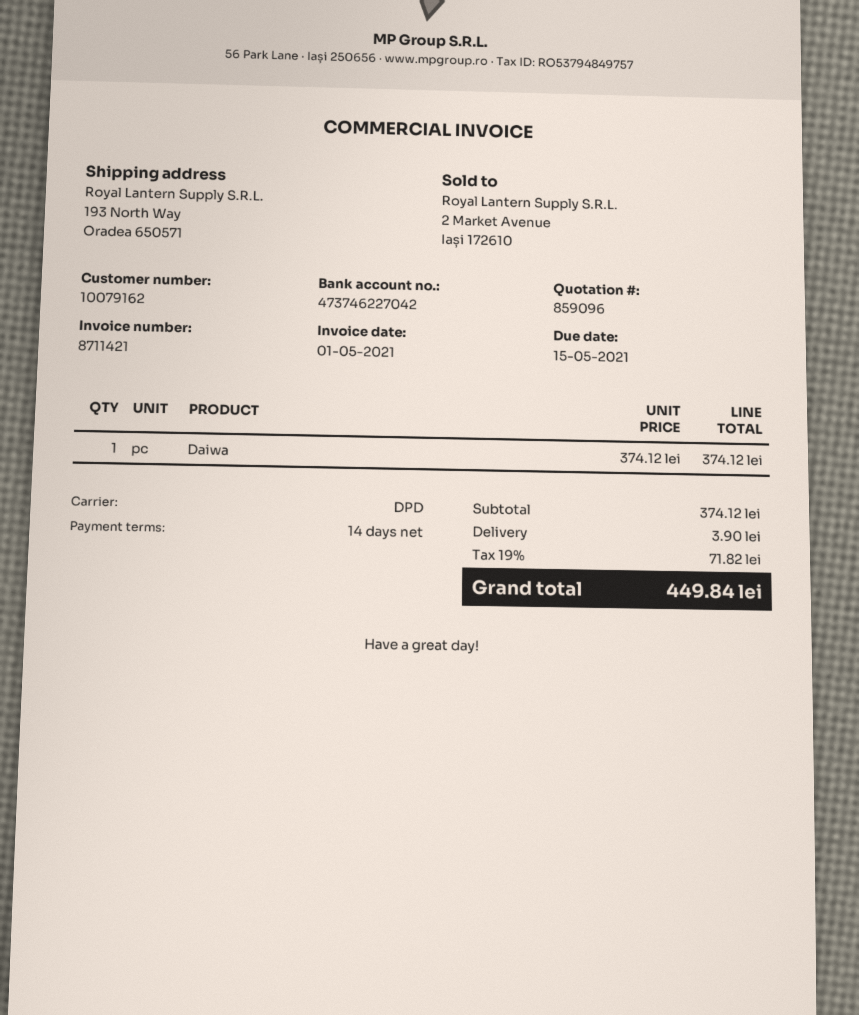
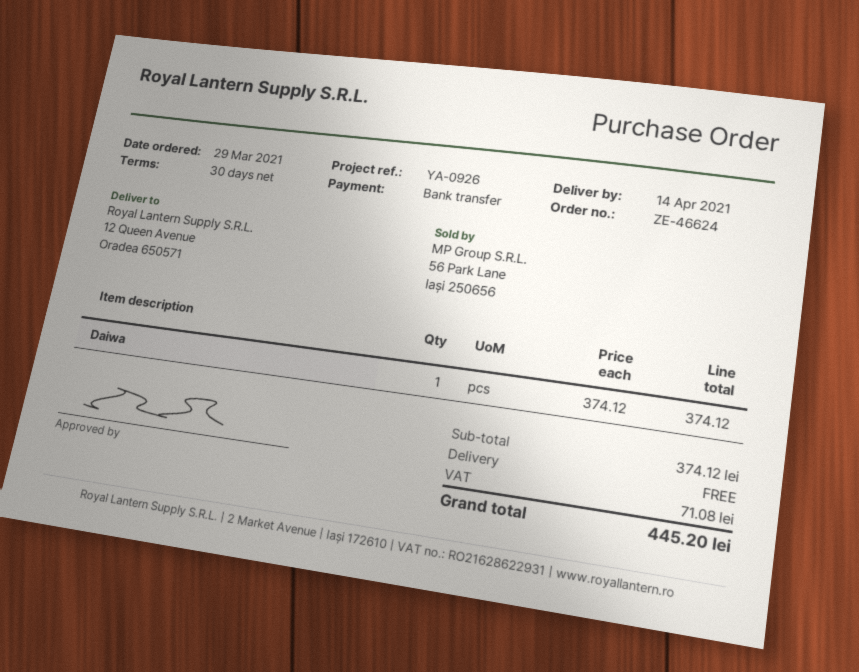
payment terms: 14 days -> 30 days
ship to: 193 North Way, Oradea 650571 -> 12 Queen Avenue, Oradea 650571
shipping: 3.90 -> 0.00
tax: 71.82 -> 71.08
total: 449.84 -> 445.20

